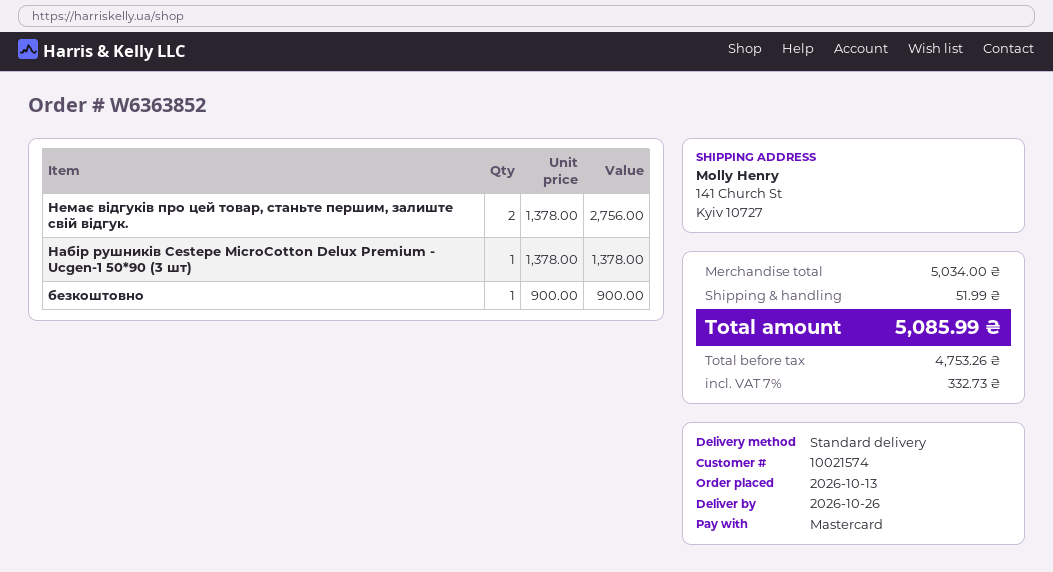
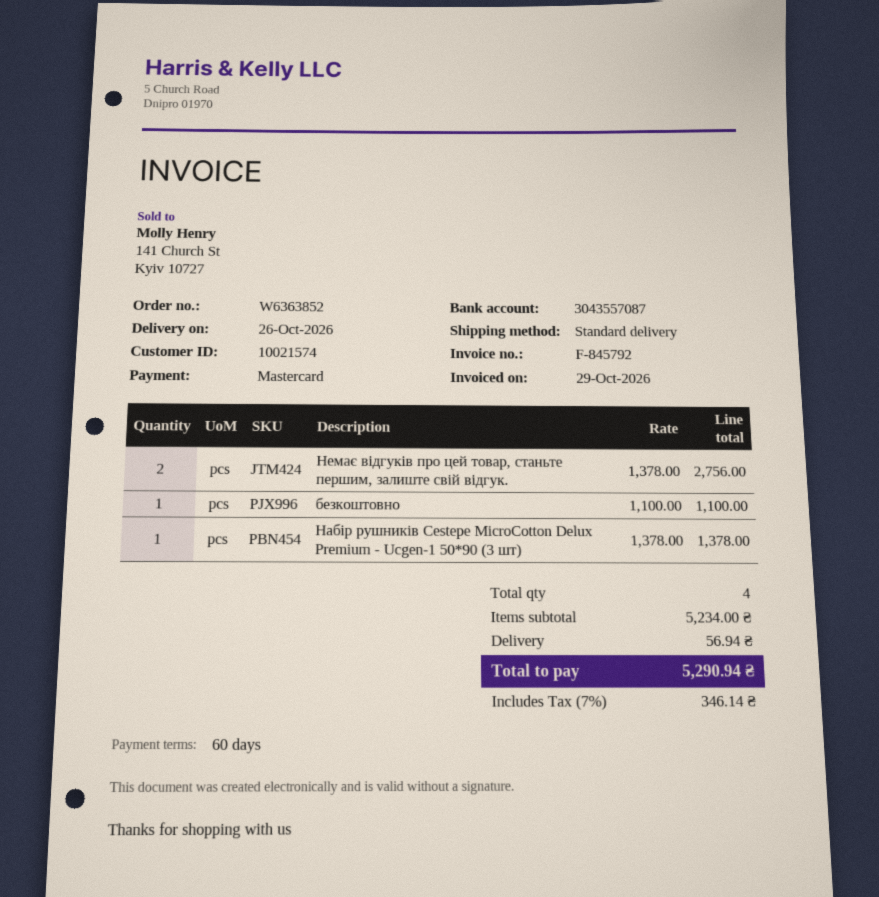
безкоштовно: 1 x 900.00 = 900.00 -> 1 x 1100.00 = 1100.00
subtotal: 5034.00 -> 5234.00
shipping: 51.99 -> 56.94
tax: 7% = 332.73 -> 7% = 346.14
total: 5085.99 -> 5290.94

